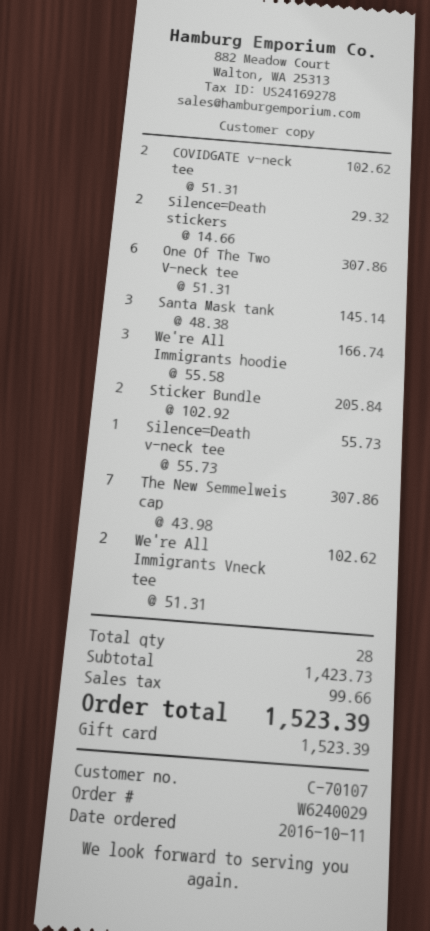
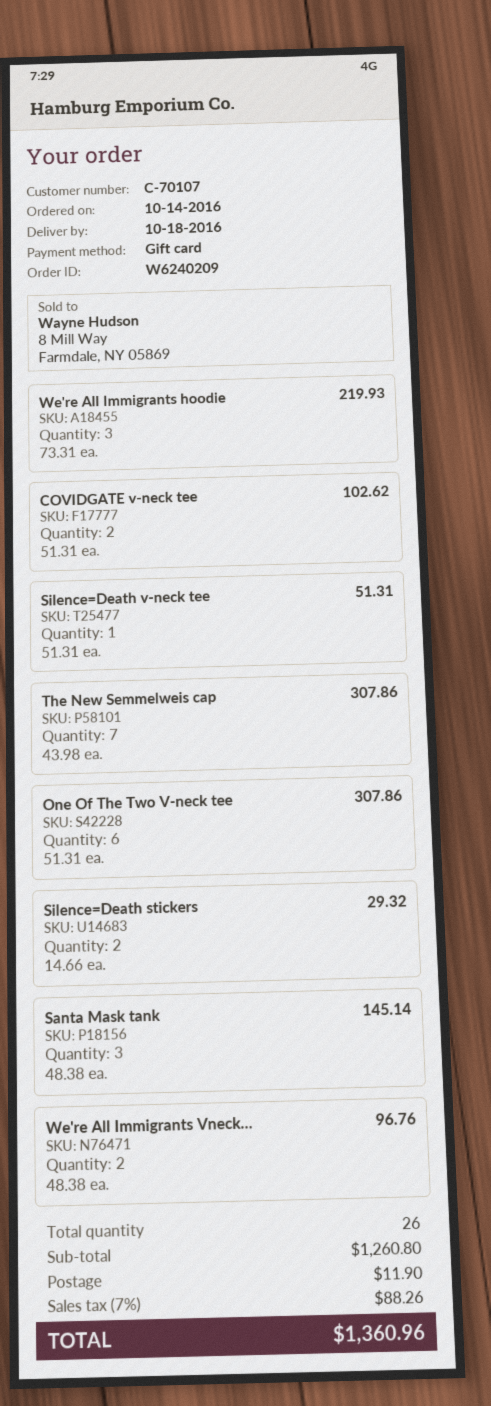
order number: W6240029 -> W6240209
order date: 2016-10-11 -> 2016-10-14
We're All Immigrants hoodie: 3 x 55.58 = 166.74 -> 3 x 73.31 = 219.93
Sticker Bundle: 2 x 102.92 = 205.84 -> none
Silence=Death v-neck tee: 1 x 55.73 = 55.73 -> 1 x 51.31 = 51.31
We're All Immigrants Vneck tee: 2 x 51.31 = 102.62 -> 2 x 48.38 = 96.76
total quantity: 28 -> 26
subtotal: 1423.73 -> 1260.80
shipping: none -> 11.90
tax: 99.66 -> 88.26
total: 1523.39 -> 1360.96

